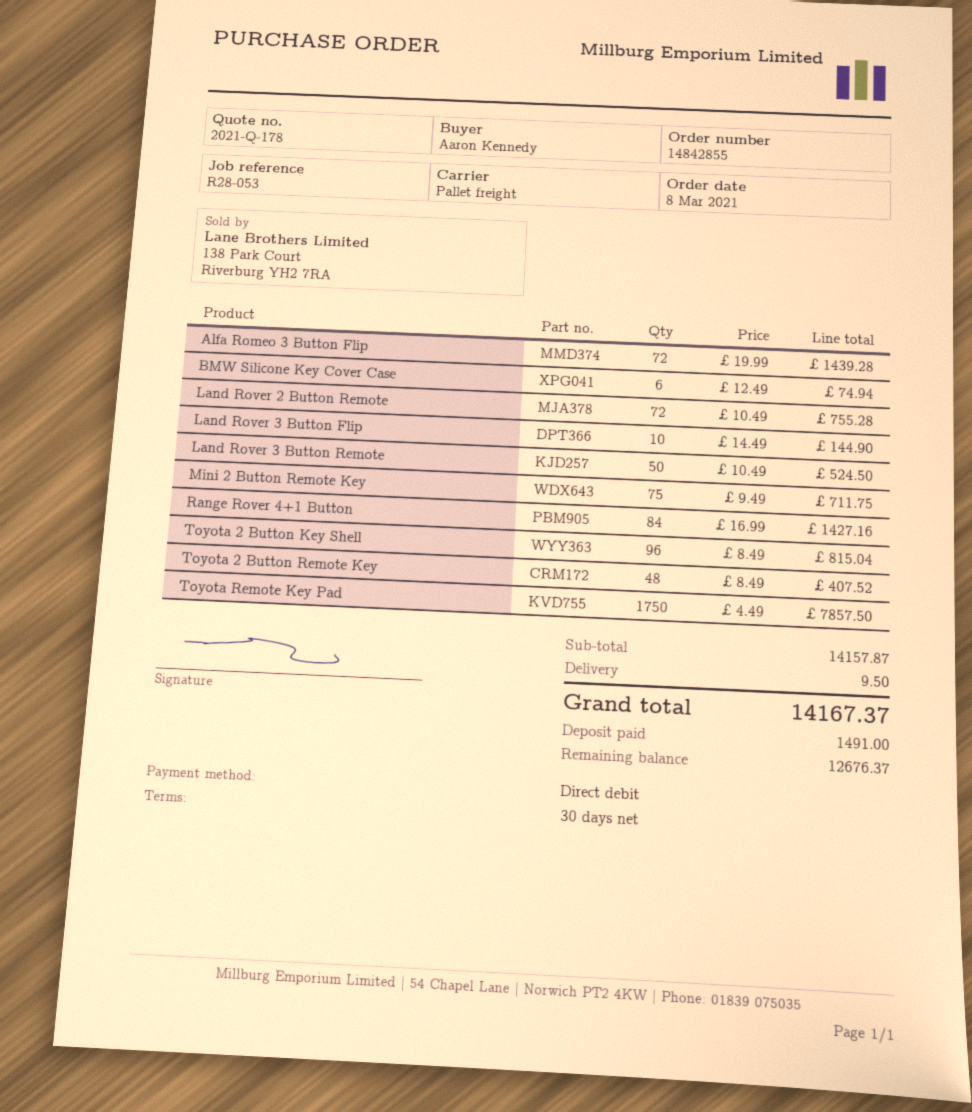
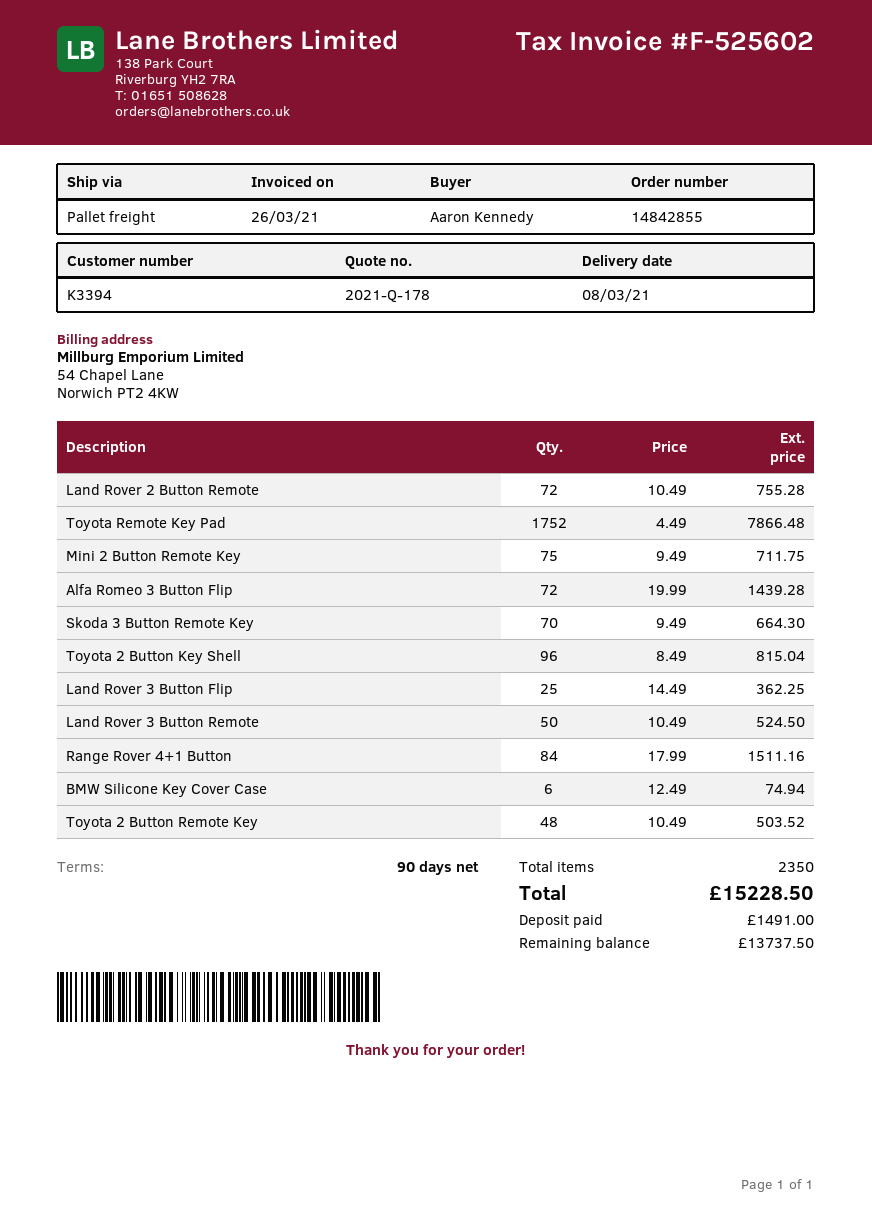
payment terms: 30 days -> 90 days
Land Rover 3 Button Flip: 10 x 14.49 = 144.90 -> 25 x 14.49 = 362.25
Range Rover 4+1 Button: 84 x 16.99 = 1427.16 -> 84 x 17.99 = 1511.16
Toyota 2 Button Remote Key: 48 x 8.49 = 407.52 -> 48 x 10.49 = 503.52
Toyota Remote Key Pad: 1750 x 4.49 = 7857.50 -> 1752 x 4.49 = 7866.48
Skoda 3 Button Remote Key: none -> 70 x 9.49 = 664.30
shipping: 9.50 -> none
total: 14167.37 -> 15228.50
balance: 12676.37 -> 13737.50

